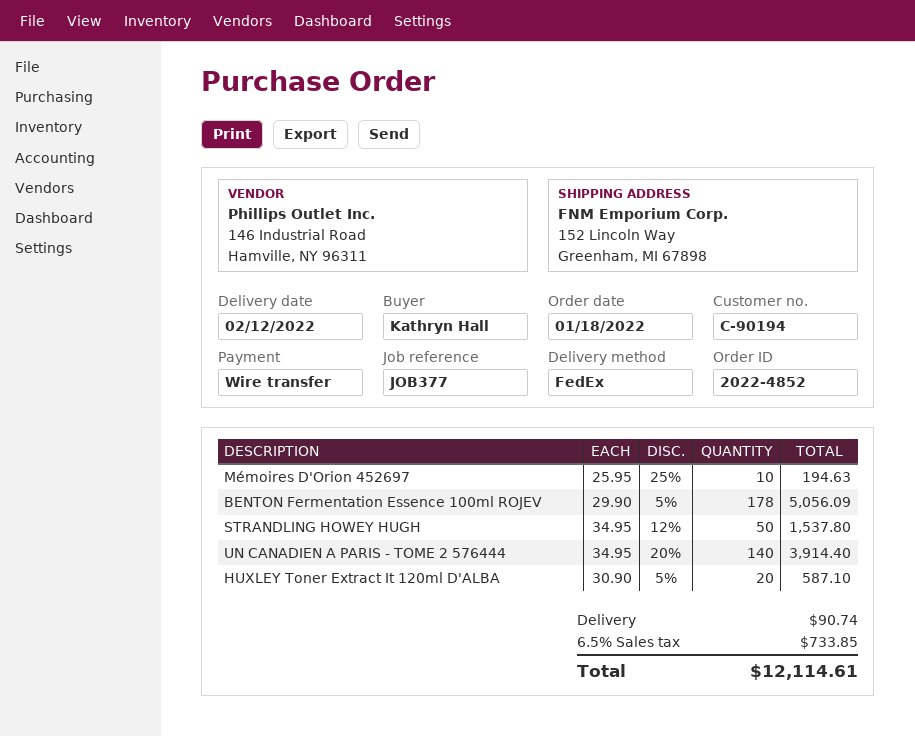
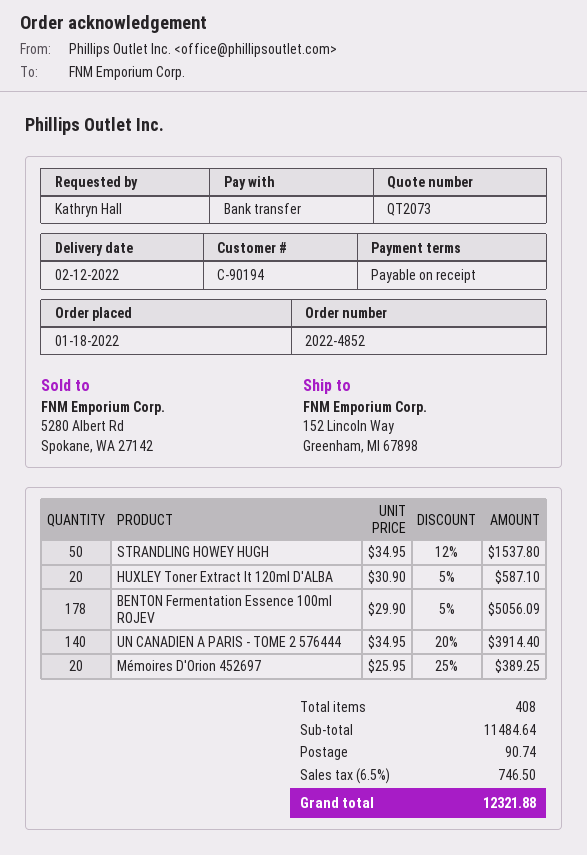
Mémoires D'Orion 452697: 10 x 25.95 - 25% = 194.63 -> 20 x 25.95 - 25% = 389.25
tax: 6.5% = 733.85 -> 6.5% = 746.50
total: 12114.61 -> 12321.88

